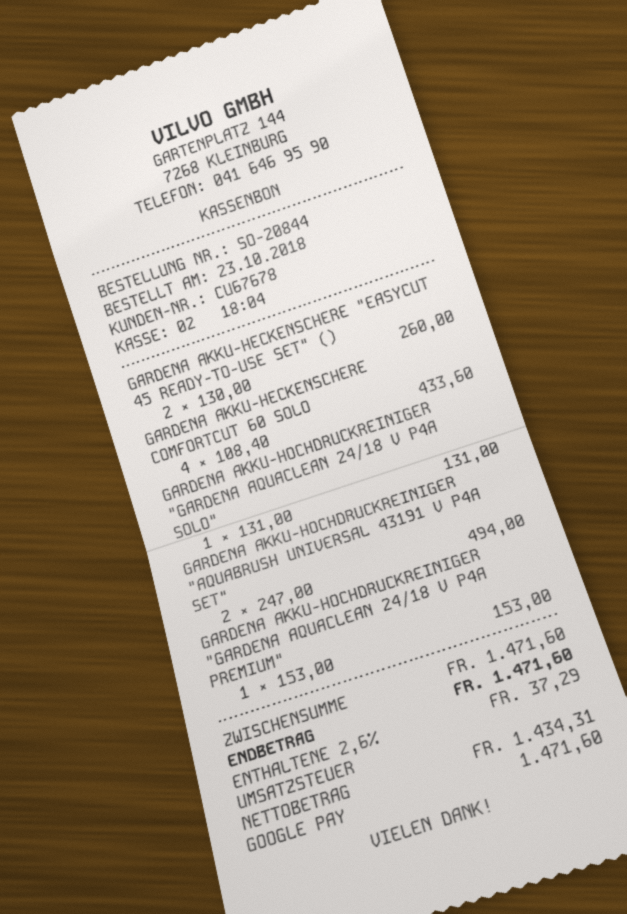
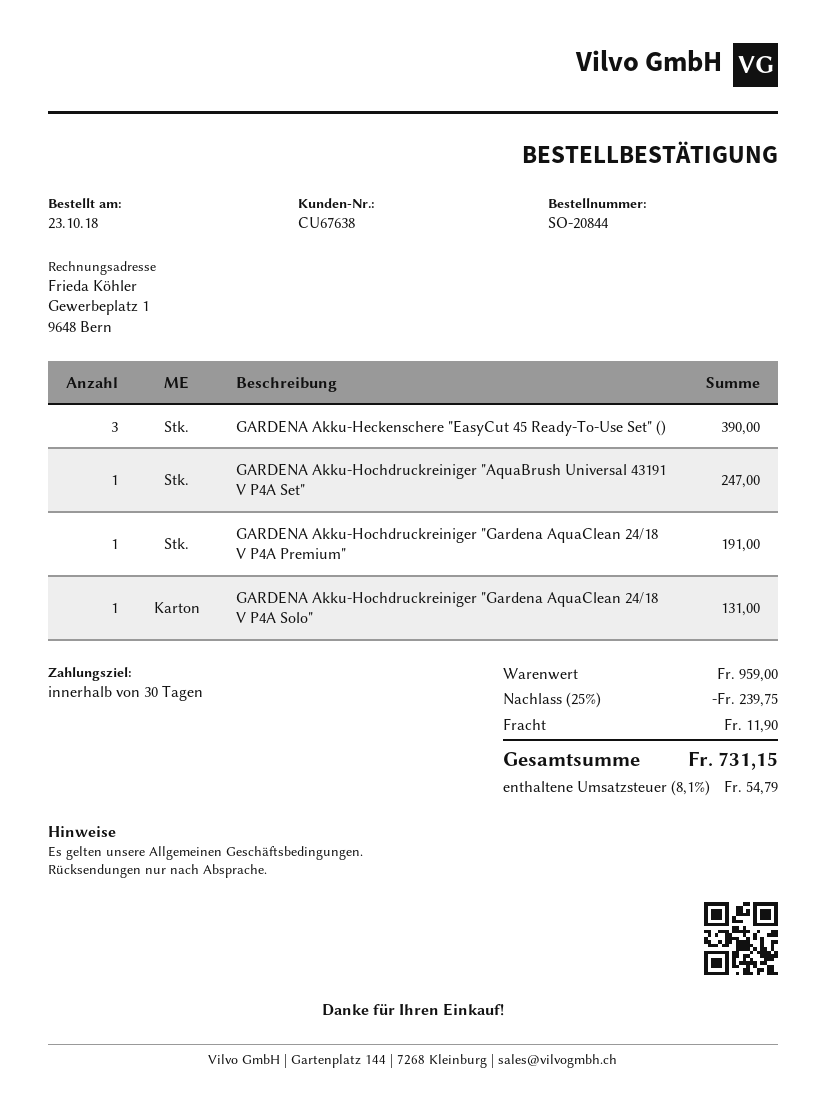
customer number: CU67678 -> CU67638
GARDENA AKKU-HECKENSCHERE "EASYCUT 45 READY-TO-USE SET" (): 2 for 260.00 -> 3 for 390.00
GARDENA AKKU-HECKENSCHERE COMFORTCUT 60 SOLO: 4 for 433.60 -> none
GARDENA AKKU-HOCHDRUCKREINIGER "AQUABRUSH UNIVERSAL 43191 V P4A SET": 2 for 494.00 -> 1 for 247.00
GARDENA AKKU-HOCHDRUCKREINIGER "GARDENA AQUACLEAN 24/18 V P4A PREMIUM": 1 for 153.00 -> 1 for 191.00
subtotal: 1471.60 -> 959.00
discount: none -> 25% = 239.75
shipping: none -> 11.90
tax: 2.6% = 37.29 -> 8.1% = 54.79
total: 1471.60 -> 731.15

